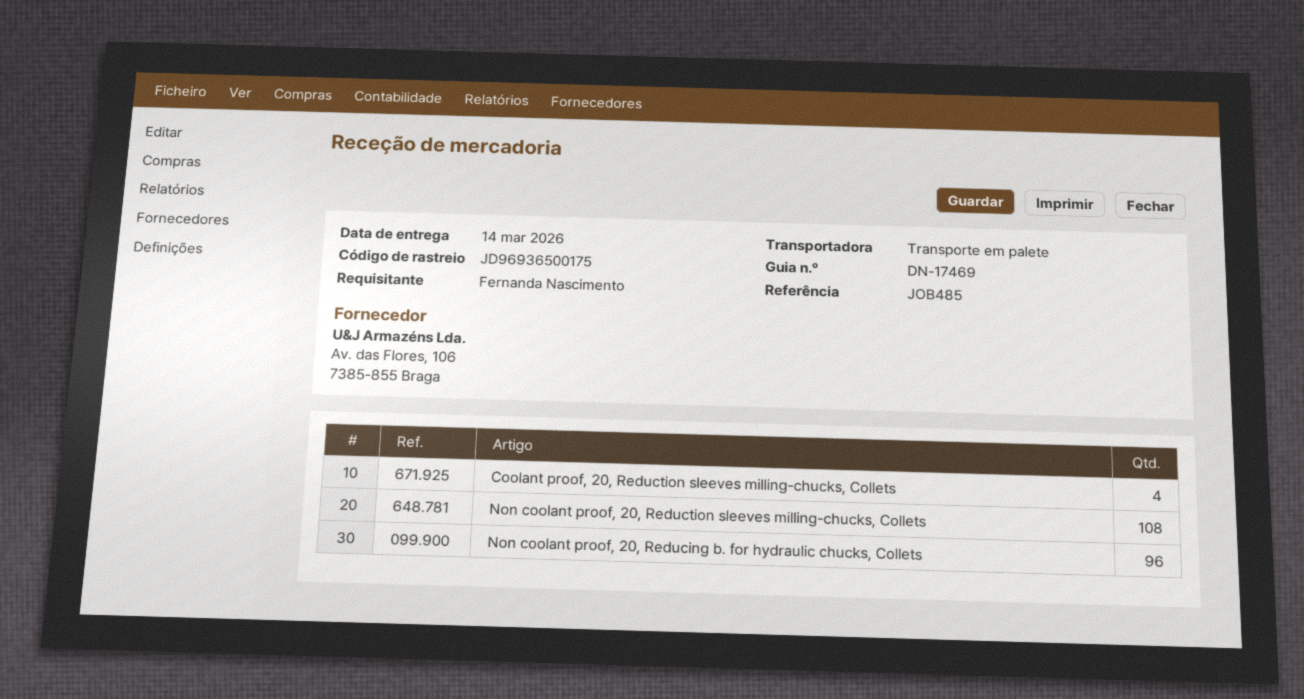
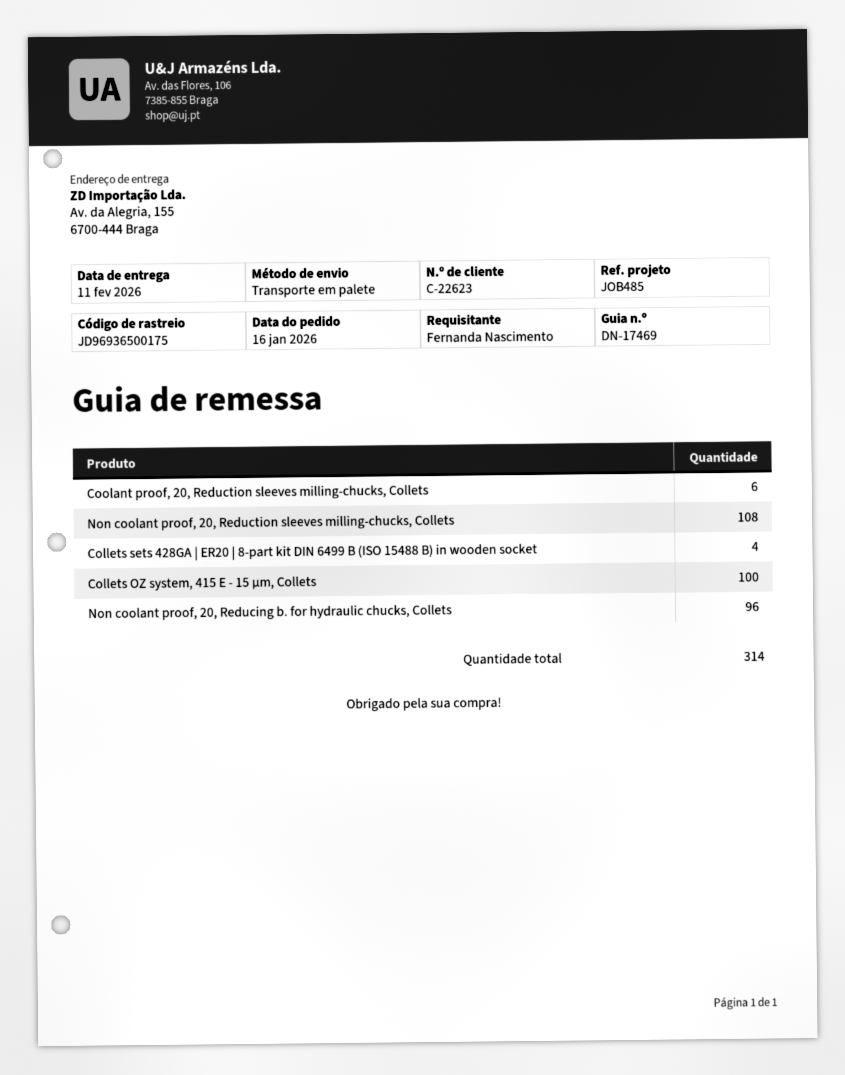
delivery date: 2026-03-14 -> 2026-02-11
Coolant proof, 20, Reduction sleeves milling-chucks, Collets: 4 -> 6
Collets sets 428GA | ER20 | 8-part kit DIN 6499 B (ISO 15488 B) in wooden socket: none -> 4
Collets OZ system, 415 E - 15 µm, Collets: none -> 100

